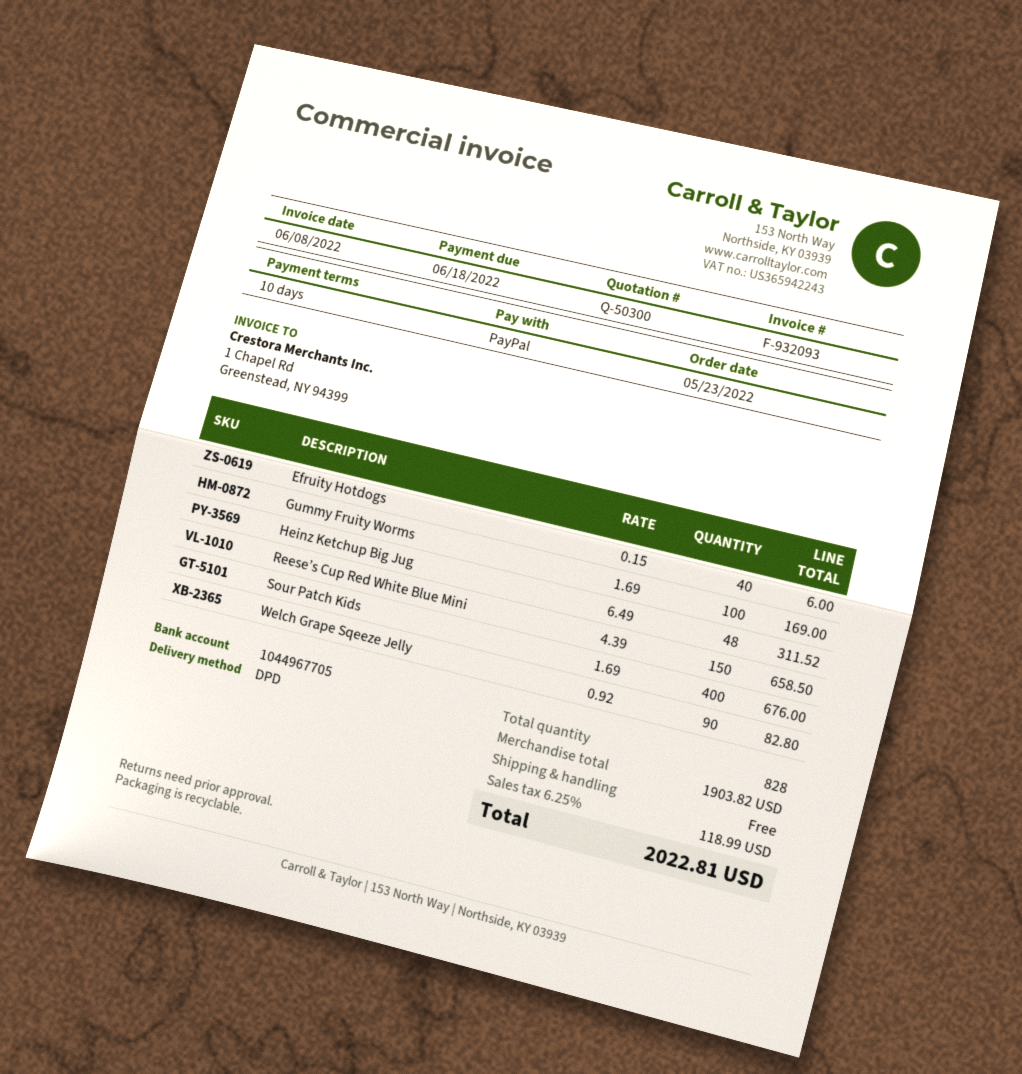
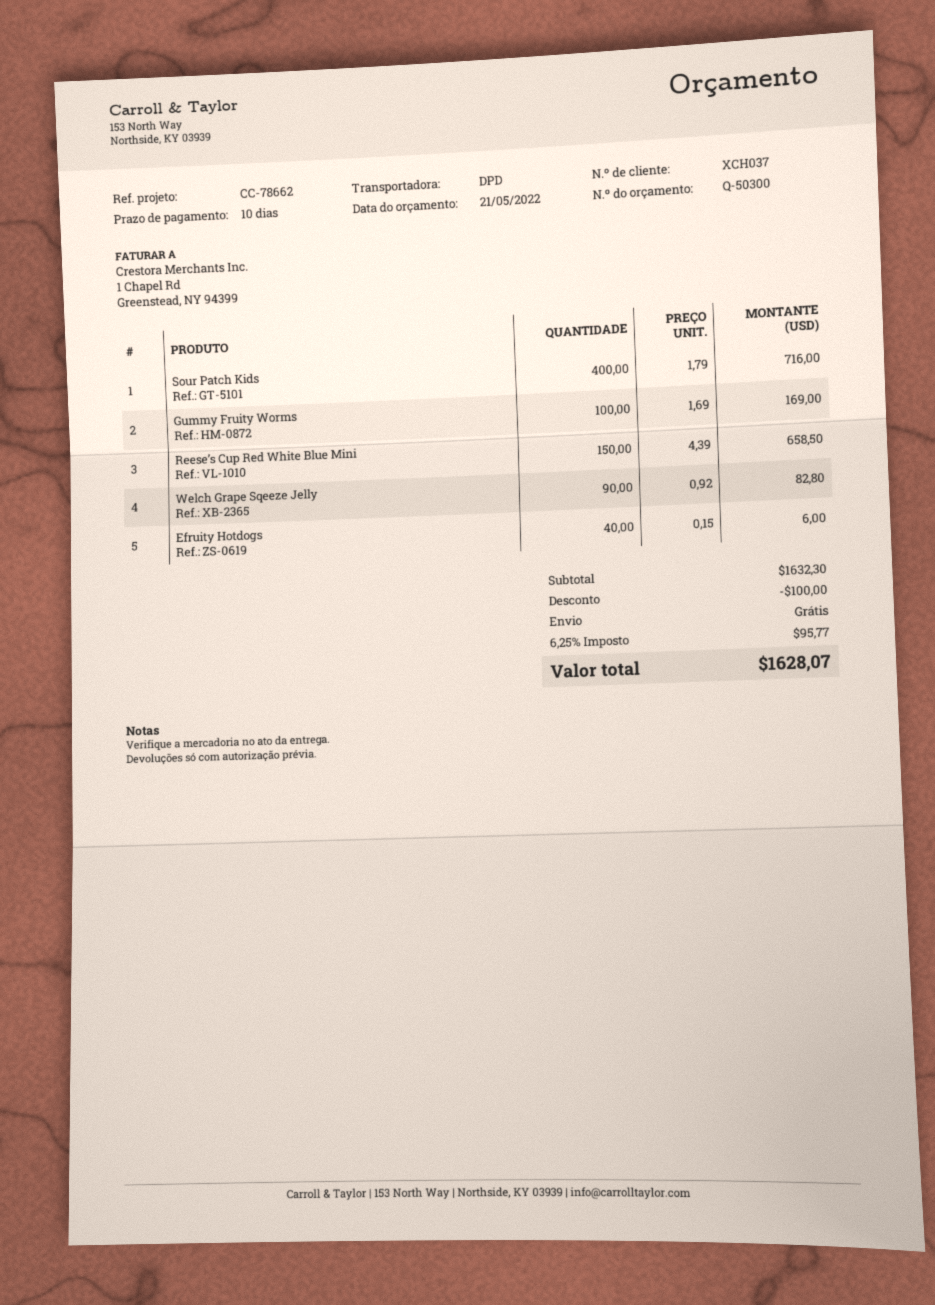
Heinz Ketchup Big Jug: 48 x 6.49 = 311.52 -> none
Sour Patch Kids: 400 x 1.69 = 676.00 -> 400 x 1.79 = 716.00
subtotal: 1903.82 -> 1632.30
discount: none -> 100.00
tax: 6.25% = 118.99 -> 6.25% = 95.77
total: 2022.81 -> 1628.07

